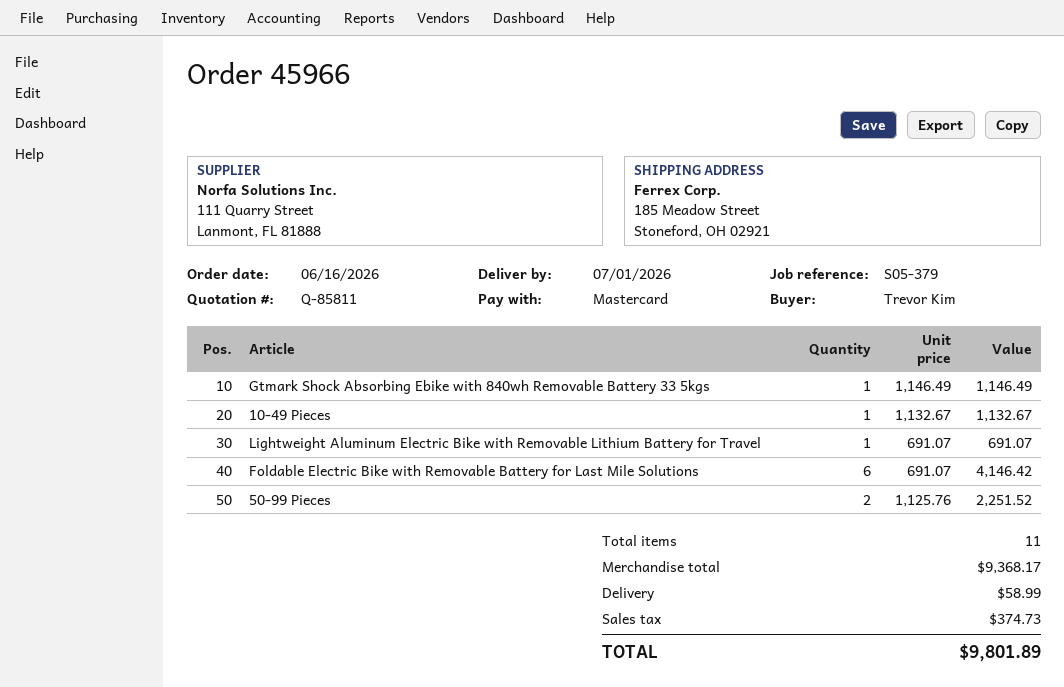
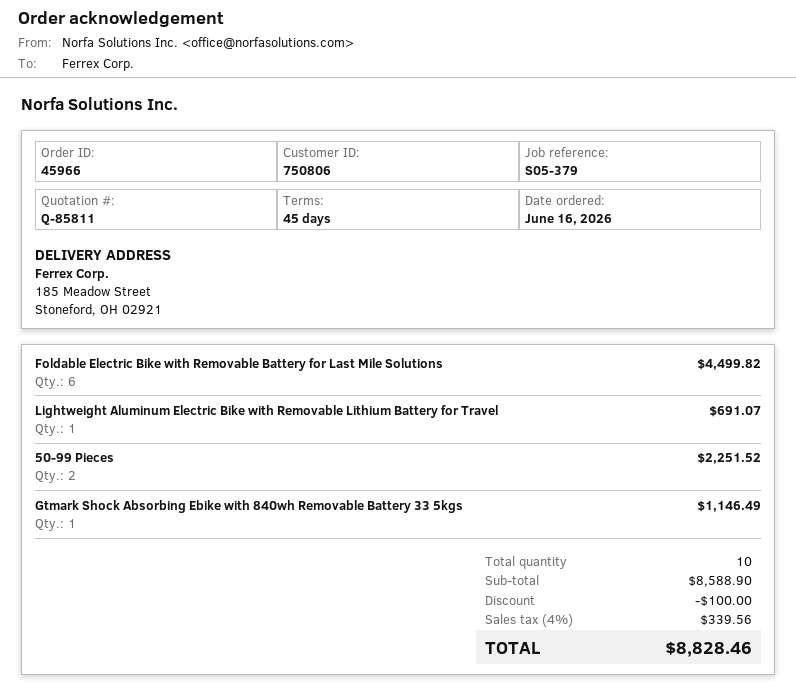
10-49 Pieces: 1 for 1132.67 -> none
Foldable Electric Bike with Removable Battery for Last Mile Solutions: 6 for 4146.42 -> 6 for 4499.82
total quantity: 11 -> 10
subtotal: 9368.17 -> 8588.90
discount: none -> 100.00
shipping: 58.99 -> none
tax: 374.73 -> 339.56
total: 9801.89 -> 8828.46

